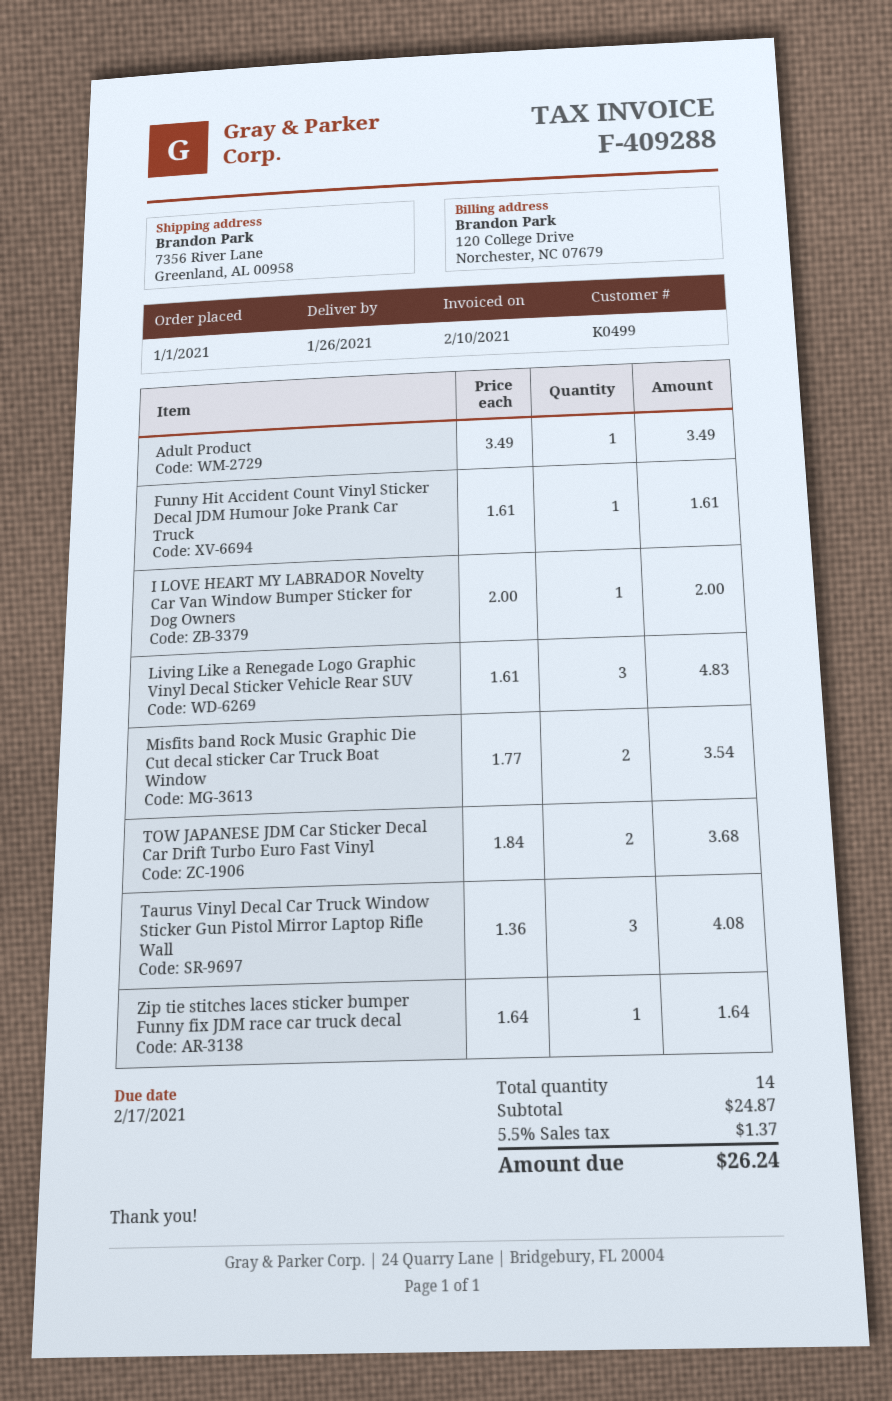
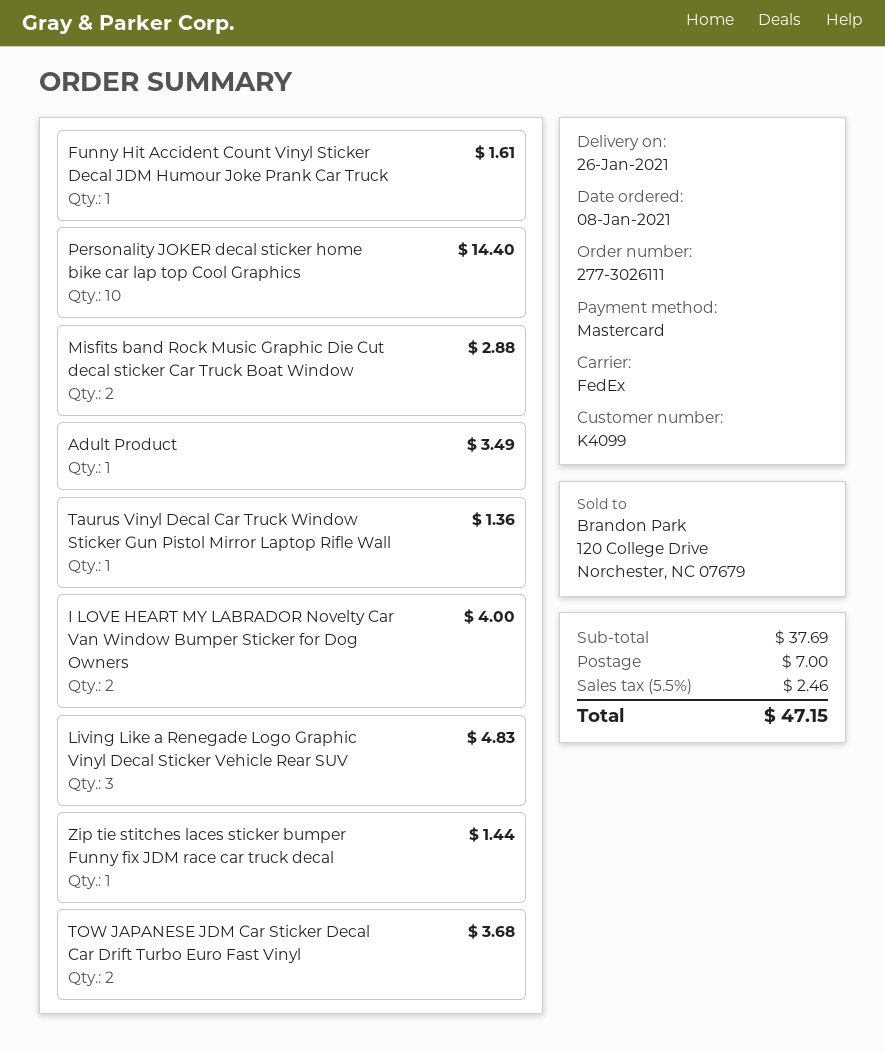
order date: 2021-01-01 -> 2021-01-08
customer number: K0499 -> K4099
I LOVE HEART MY LABRADOR Novelty Car Van Window Bumper Sticker for Dog Owners: 1 for 2.00 -> 2 for 4.00
Misfits band Rock Music Graphic Die Cut decal sticker Car Truck Boat Window: 2 for 3.54 -> 2 for 2.88
Taurus Vinyl Decal Car Truck Window Sticker Gun Pistol Mirror Laptop Rifle Wall: 3 for 4.08 -> 1 for 1.36
Zip tie stitches laces sticker bumper Funny fix JDM race car truck decal: 1 for 1.64 -> 1 for 1.44
Personality JOKER decal sticker home bike car lap top Cool Graphics: none -> 10 for 14.40
subtotal: 24.87 -> 37.69
shipping: none -> 7.00
tax: 5.5% = 1.37 -> 5.5% = 2.46
total: 26.24 -> 47.15

